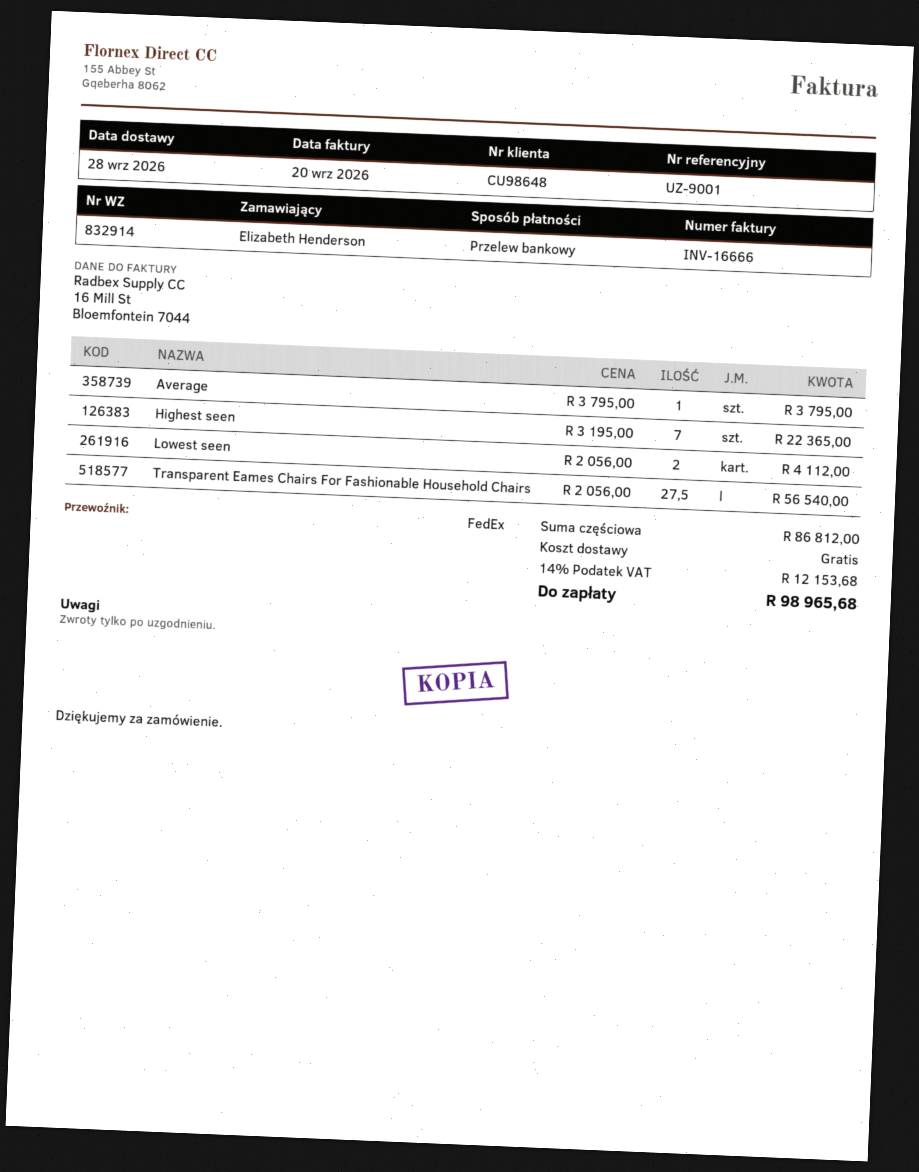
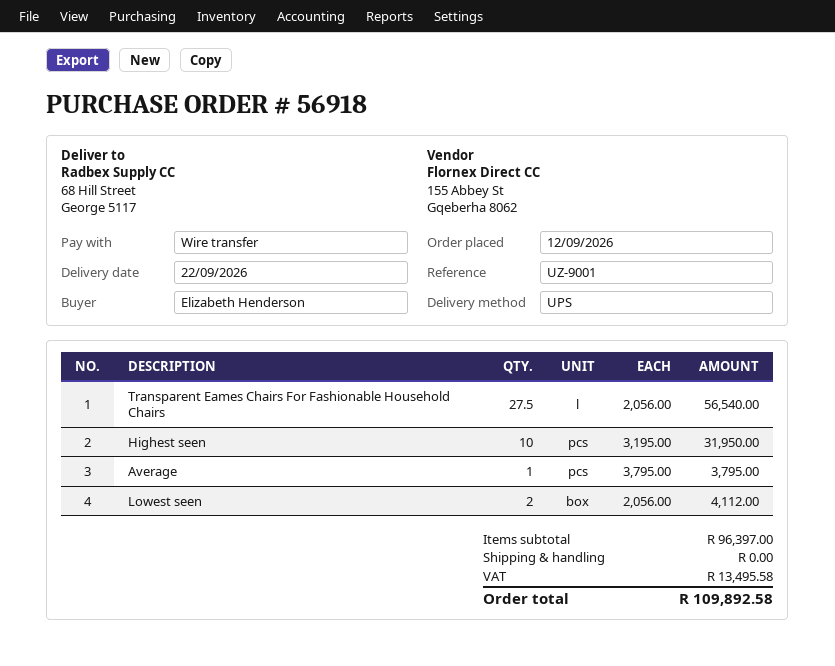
delivery date: 2026-09-28 -> 2026-09-22
shipping method: FedEx -> UPS
Highest seen: 7 x 3195.00 = 22365.00 -> 10 x 3195.00 = 31950.00
subtotal: 86812.00 -> 96397.00
tax: 12153.68 -> 13495.58
total: 98965.68 -> 109892.58

